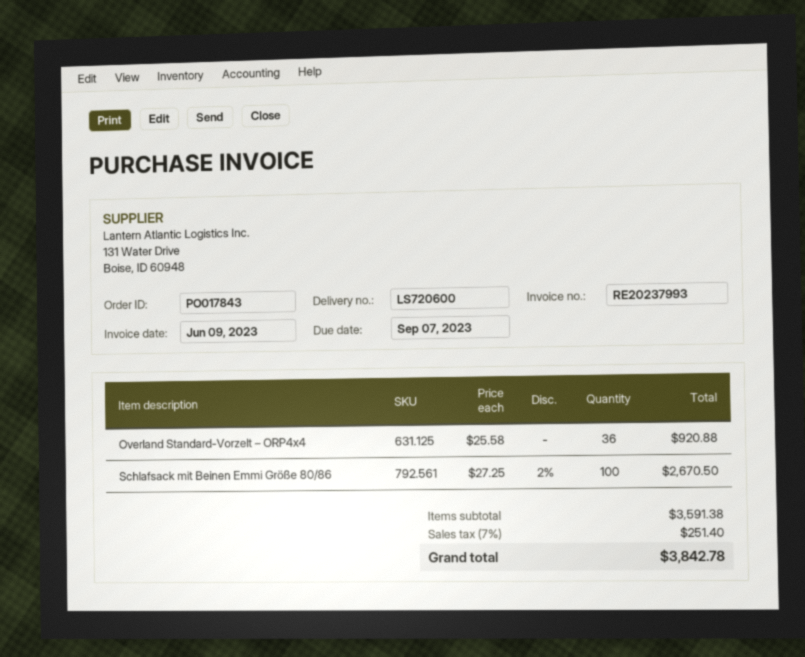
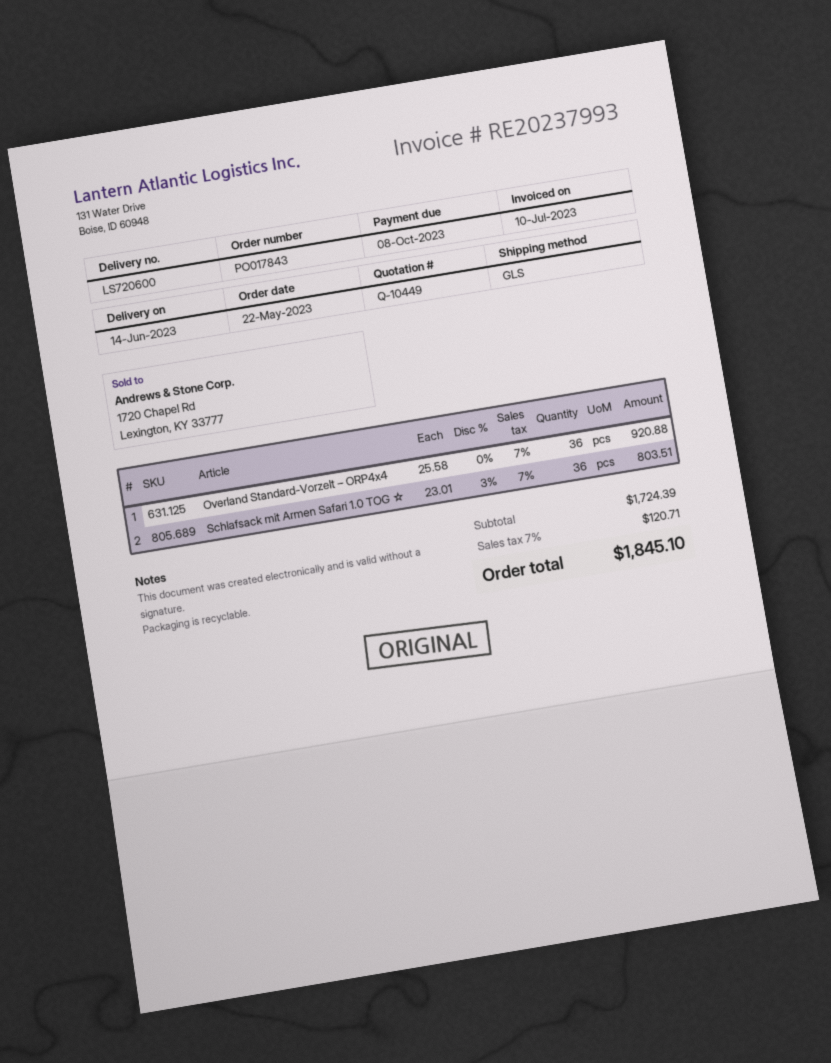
invoice date: 2023-06-09 -> 2023-07-10
due date: 2023-09-07 -> 2023-10-08
Schlafsack mit Beinen Emmi Größe 80/86: 100 x 27.25 - 2% = 2670.50 -> none
Schlafsack mit Armen Safari 1.0 TOG ☆: none -> 36 x 23.01 - 3% = 803.51
subtotal: 3591.38 -> 1724.39
tax: 7% = 251.40 -> 7% = 120.71
total: 3842.78 -> 1845.10

